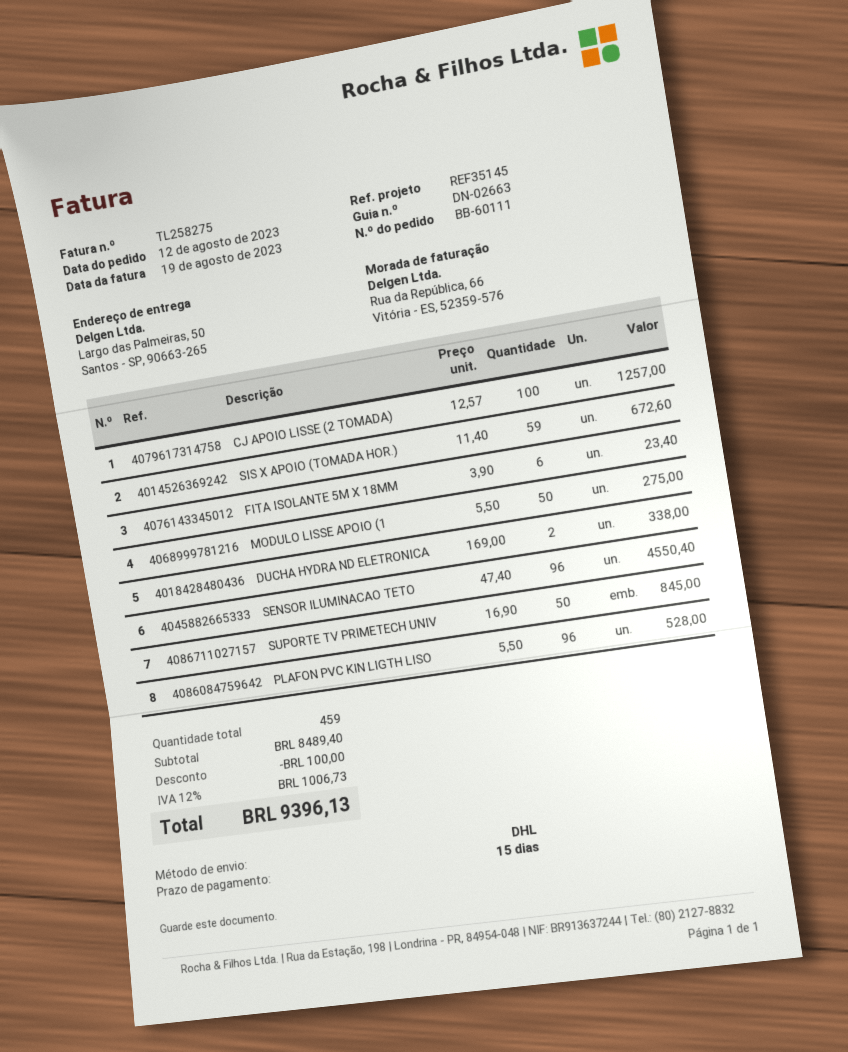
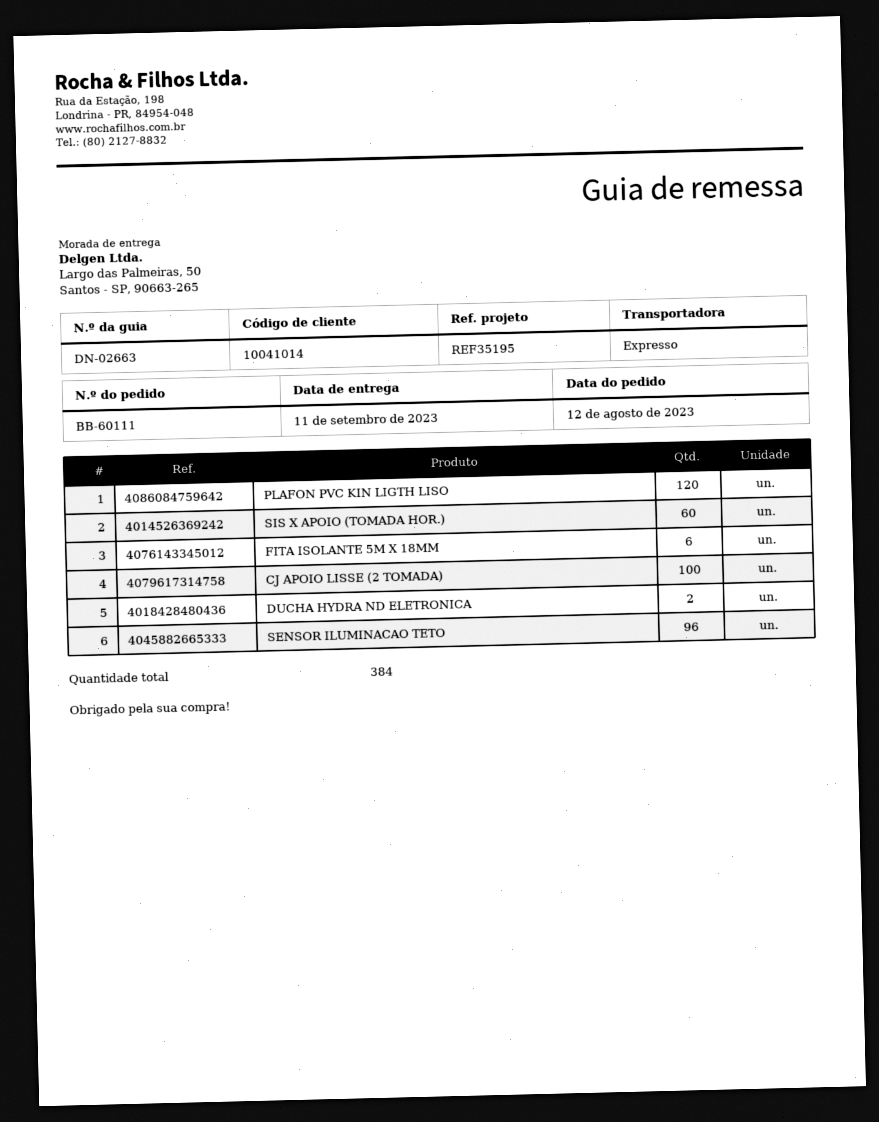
reference: REF35145 -> REF35195
shipping method: DHL -> express
SIS X APOIO (TOMADA HOR.): 59 -> 60
MODULO LISSE APOIO (1: 50 -> none
SUPORTE TV PRIMETECH UNIV: 50 -> none
PLAFON PVC KIN LIGTH LISO: 96 -> 120
total quantity: 459 -> 384

